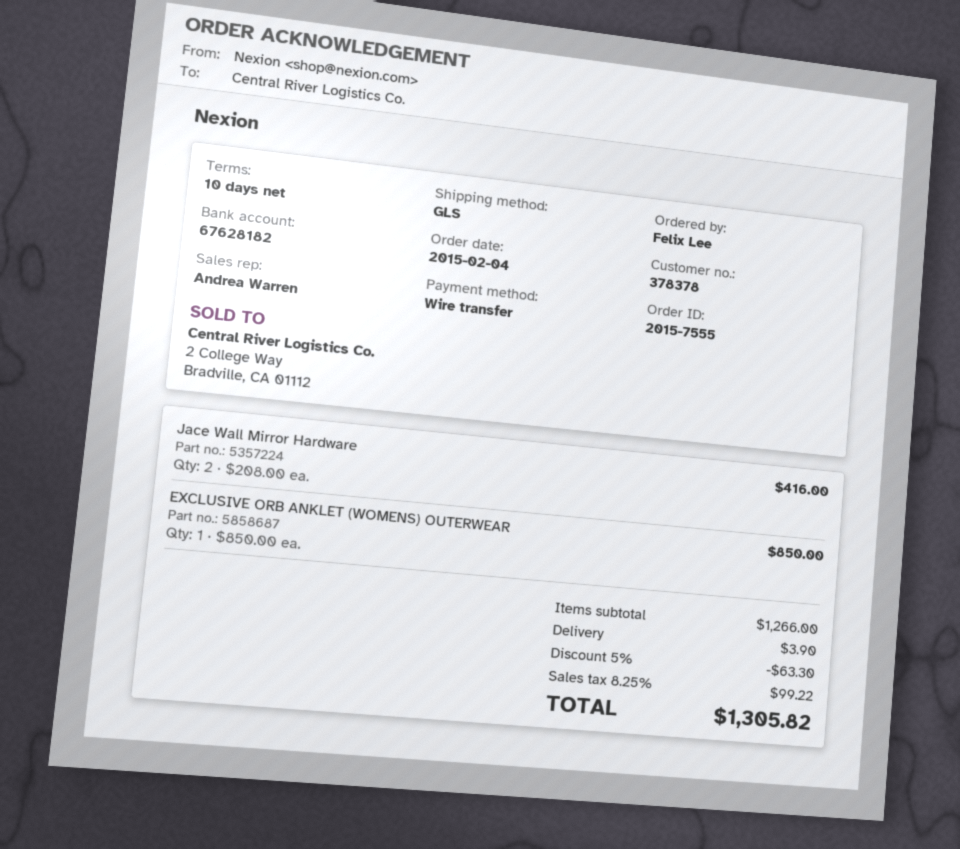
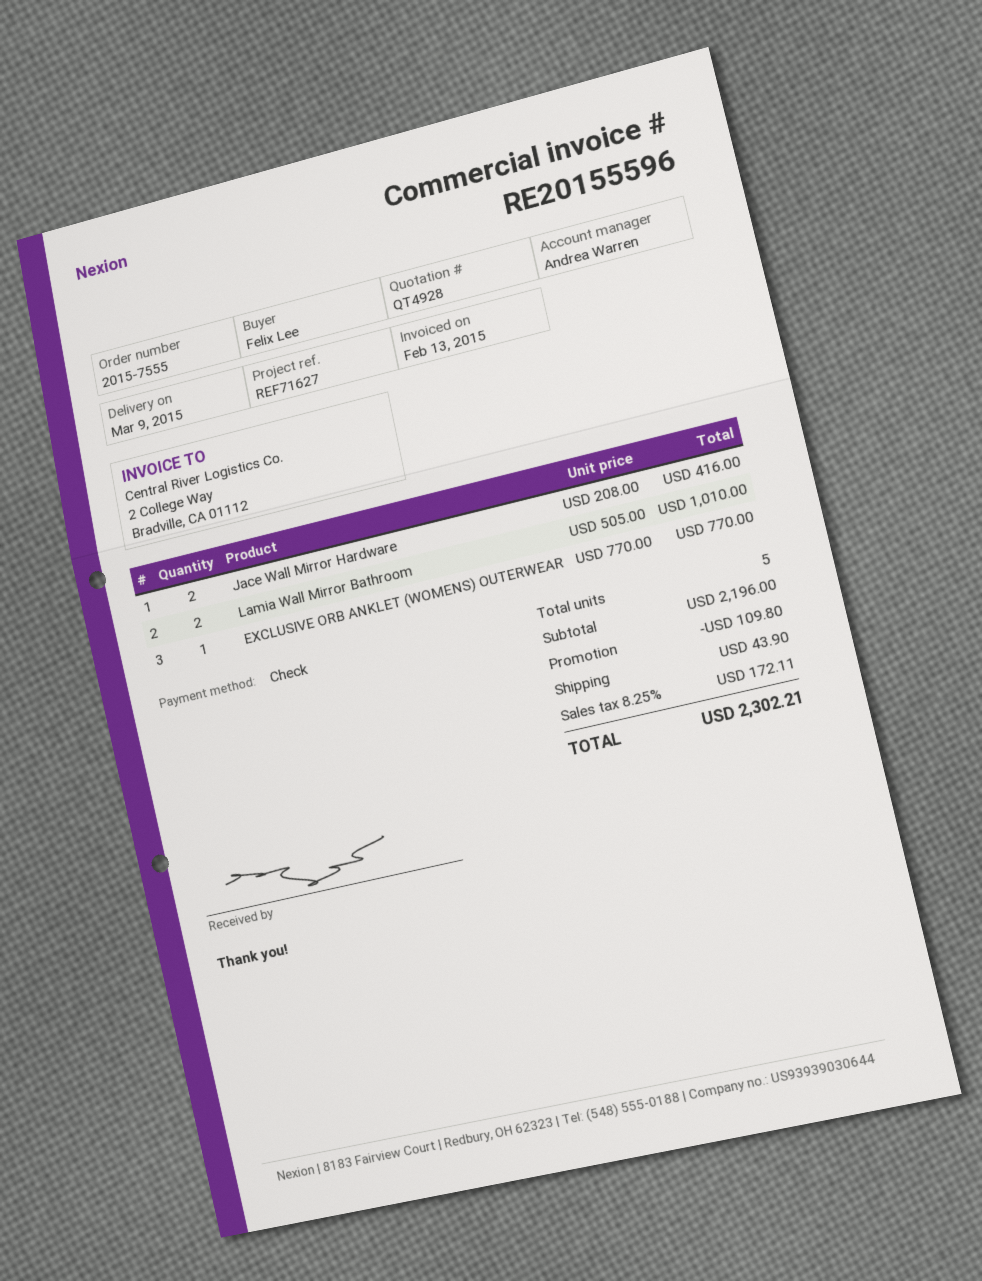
payment method: bank transfer -> cheque
EXCLUSIVE ORB ANKLET (WOMENS) OUTERWEAR: 1 x 850.00 = 850.00 -> 1 x 770.00 = 770.00
Lamia Wall Mirror Bathroom: none -> 2 x 505.00 = 1010.00
subtotal: 1266.00 -> 2196.00
discount: 63.30 -> 109.80
shipping: 3.90 -> 43.90
tax: 8.25% = 99.22 -> 8.25% = 172.11
total: 1305.82 -> 2302.21

